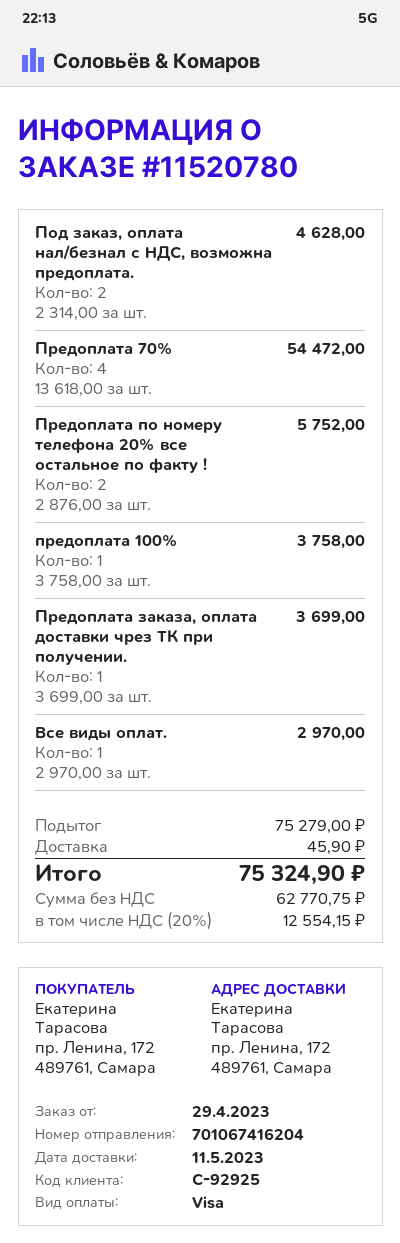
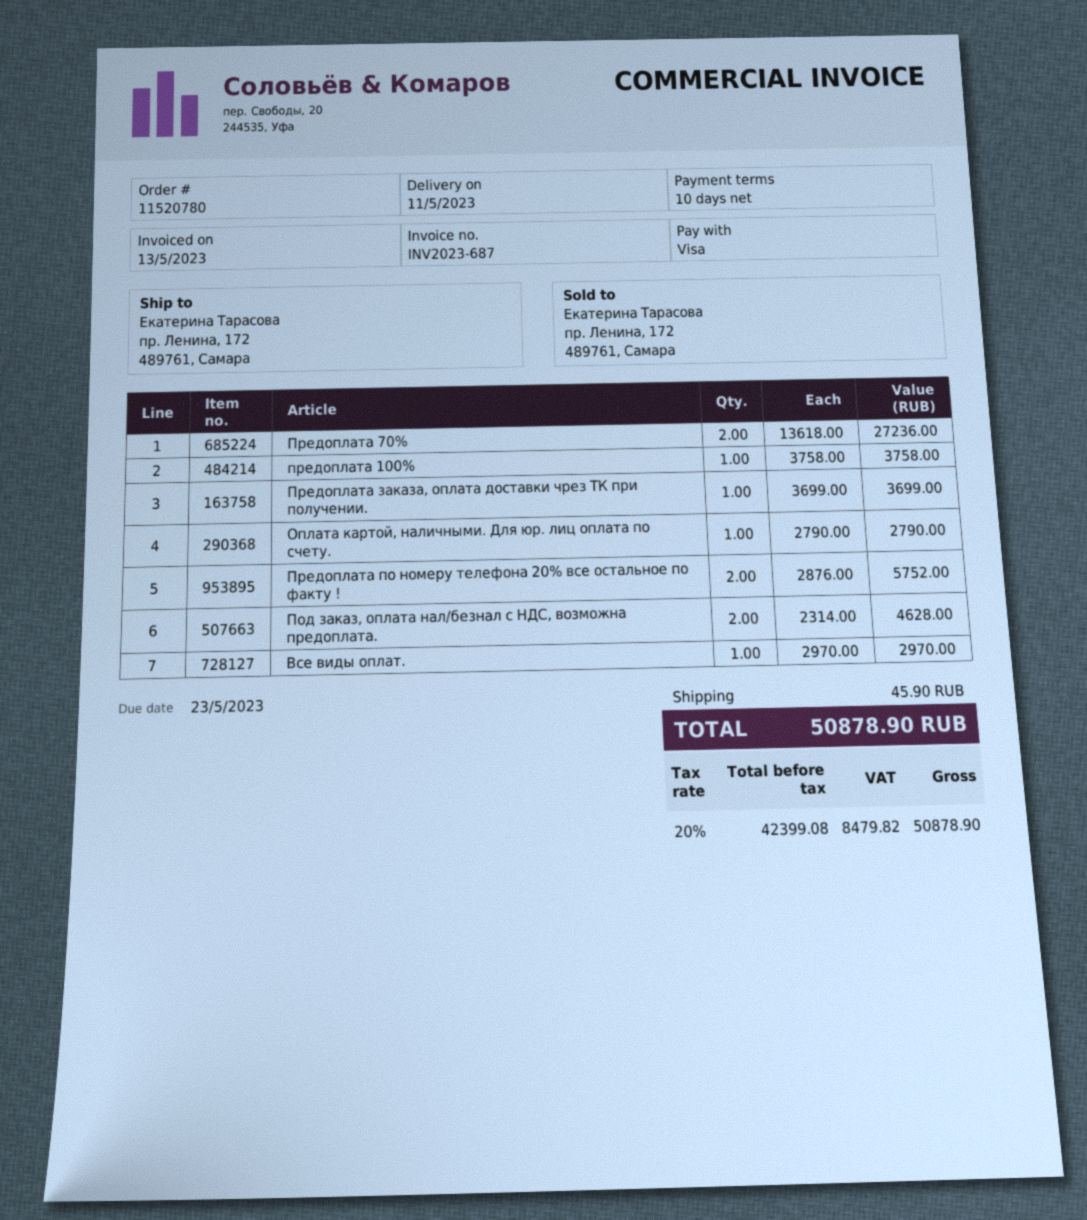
Предоплата 70%: 4 x 13618.00 = 54472.00 -> 2 x 13618.00 = 27236.00
Оплата картой, наличными. Для юр. лиц оплата по счету.: none -> 1 x 2790.00 = 2790.00
net: 62770.75 -> 42399.08
tax: 20% = 12554.15 -> 20% = 8479.82
total: 75324.90 -> 50878.90

